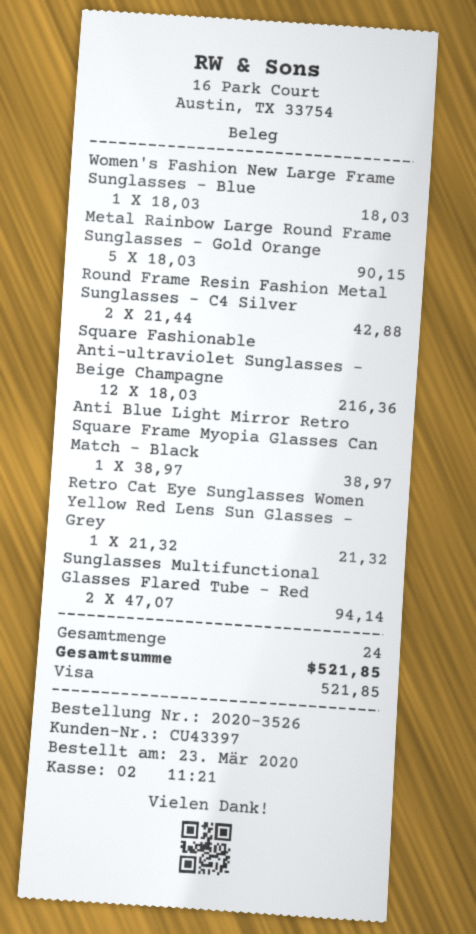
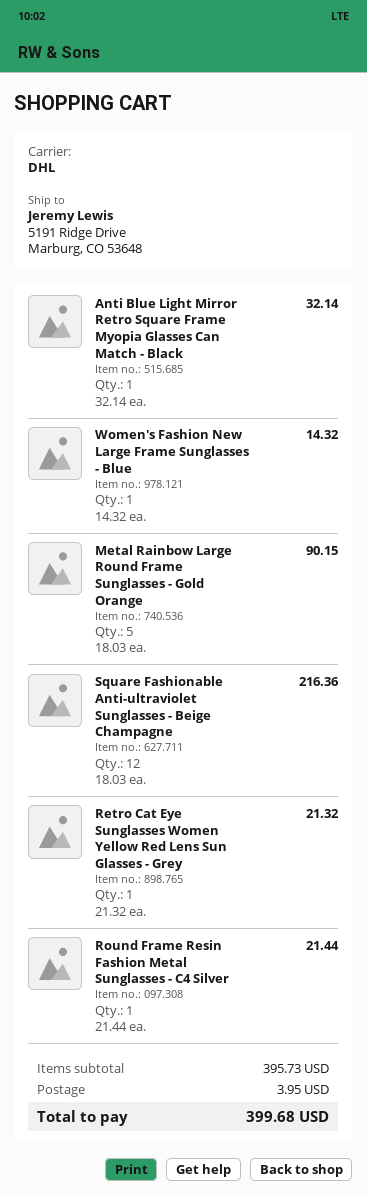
Women's Fashion New Large Frame Sunglasses - Blue: 1 x 18.03 = 18.03 -> 1 x 14.32 = 14.32
Round Frame Resin Fashion Metal Sunglasses - C4 Silver: 2 x 21.44 = 42.88 -> 1 x 21.44 = 21.44
Anti Blue Light Mirror Retro Square Frame Myopia Glasses Can Match - Black: 1 x 38.97 = 38.97 -> 1 x 32.14 = 32.14
Sunglasses Multifunctional Glasses Flared Tube - Red: 2 x 47.07 = 94.14 -> none
shipping: none -> 3.95
total: 521.85 -> 399.68

